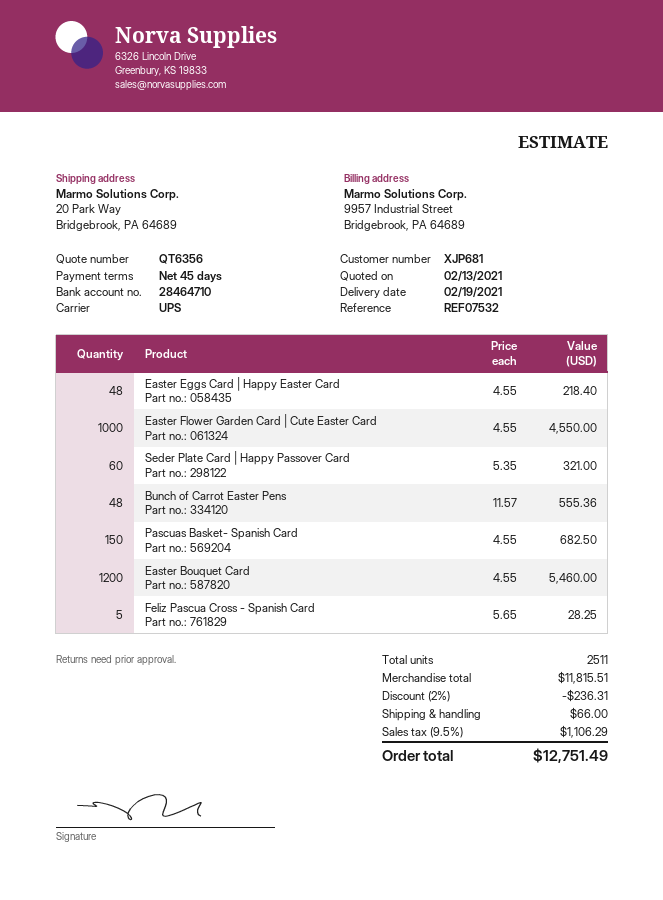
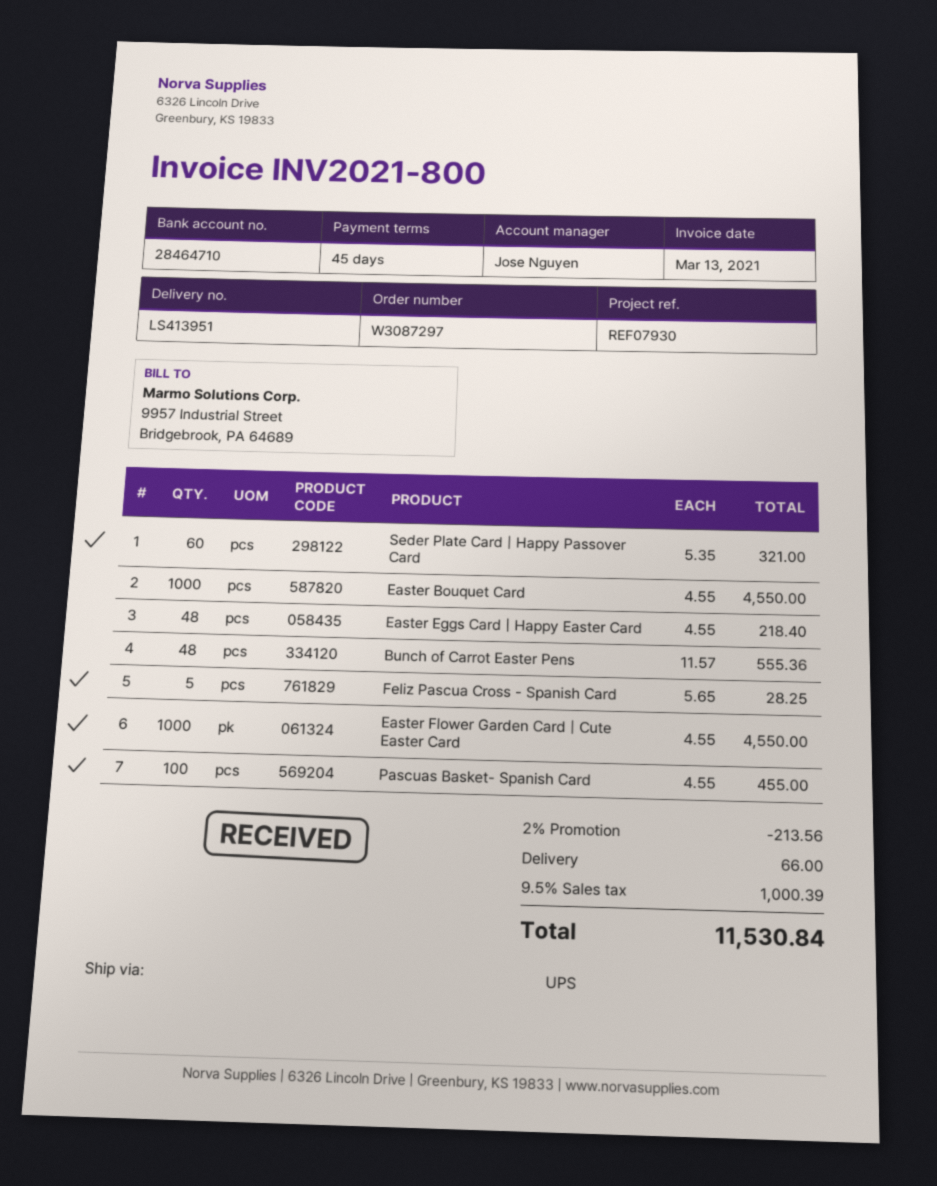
reference: REF07532 -> REF07930
Pascuas Basket- Spanish Card: 150 x 4.55 = 682.50 -> 100 x 4.55 = 455.00
Easter Bouquet Card: 1200 x 4.55 = 5460.00 -> 1000 x 4.55 = 4550.00
discount: 2% = 236.31 -> 2% = 213.56
tax: 9.5% = 1106.29 -> 9.5% = 1000.39
total: 12751.49 -> 11530.84

